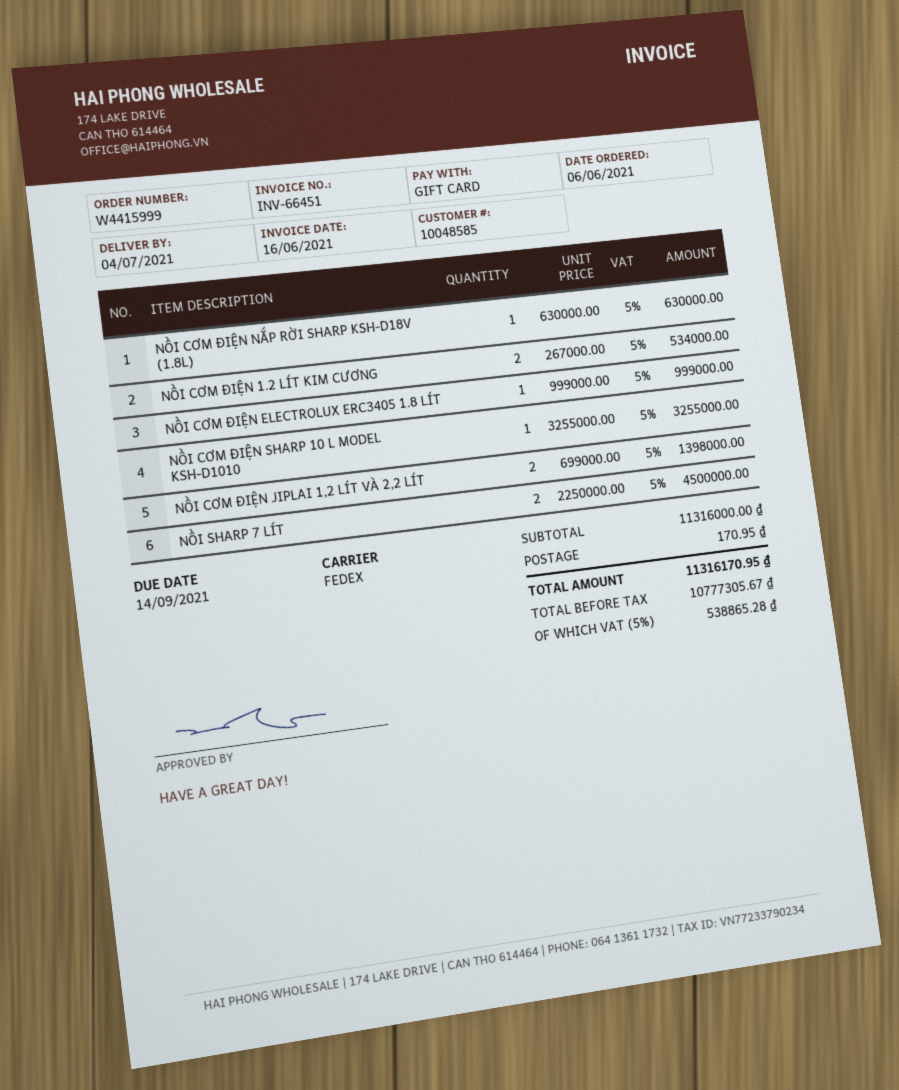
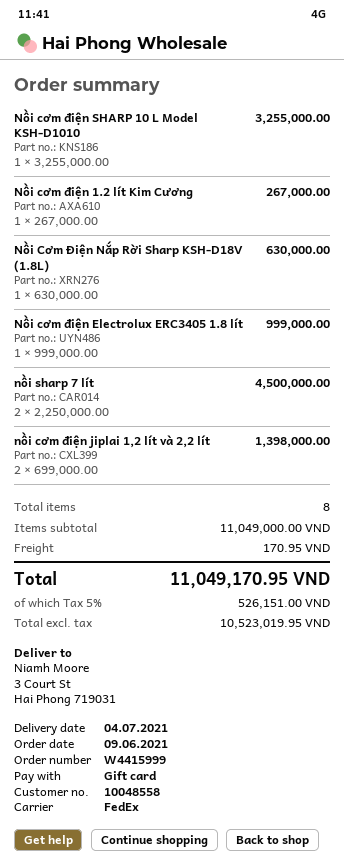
order date: 2021-06-06 -> 2021-06-09
customer number: 10048585 -> 10048558
NỒI CƠM ĐIỆN 1.2 LÍT KIM CƯƠNG: 2 x 267000.00 = 534000.00 -> 1 x 267000.00 = 267000.00
subtotal: 11316000.00 -> 11049000.00
net: 10777305.67 -> 10523019.95
tax: 5% = 538865.28 -> 5% = 526151.00
total: 11316170.95 -> 11049170.95

